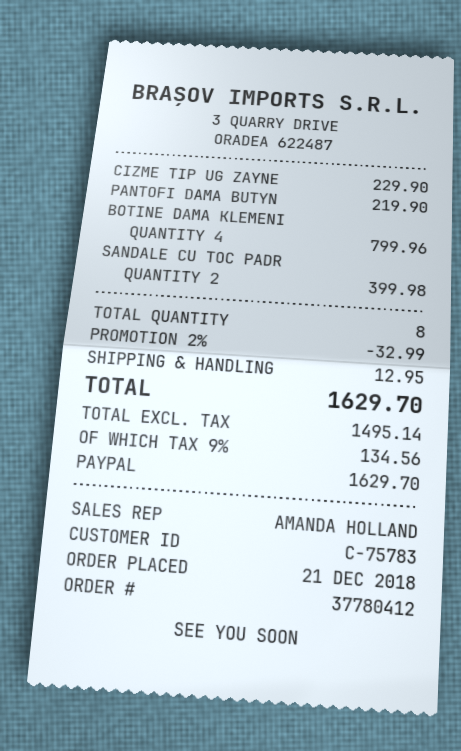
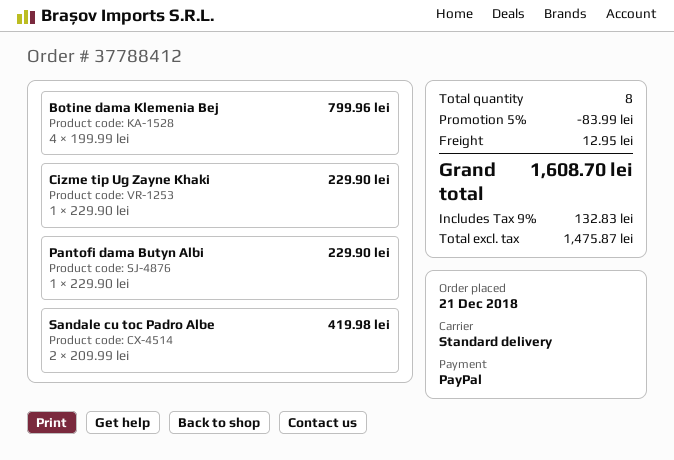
order number: 37780412 -> 37788412
PANTOFI DAMA BUTYN: 1 for 219.90 -> 1 for 229.90
SANDALE CU TOC PADR: 2 for 399.98 -> 2 for 419.98
discount: 2% = 32.99 -> 5% = 83.99
net: 1495.14 -> 1475.87
tax: 9% = 134.56 -> 9% = 132.83
total: 1629.70 -> 1608.70

